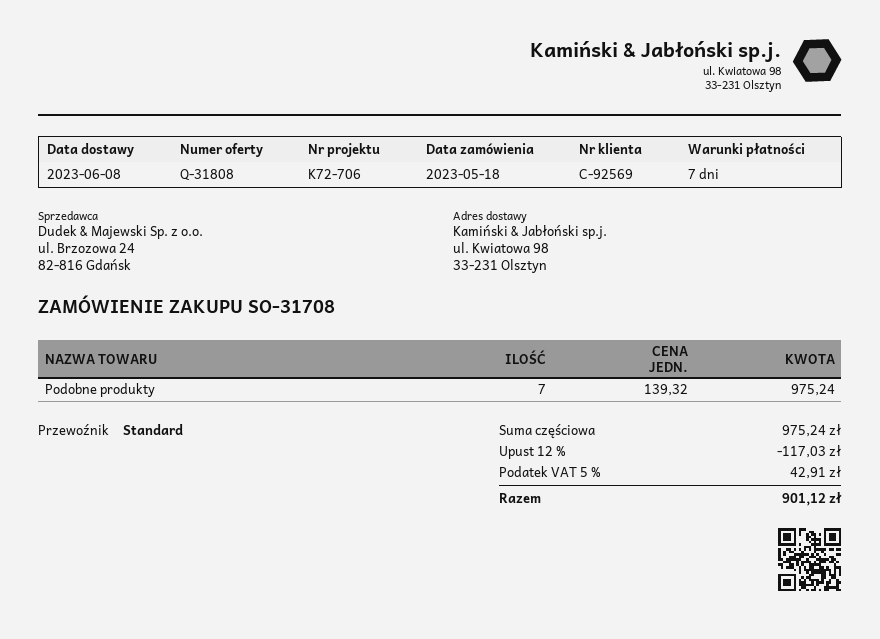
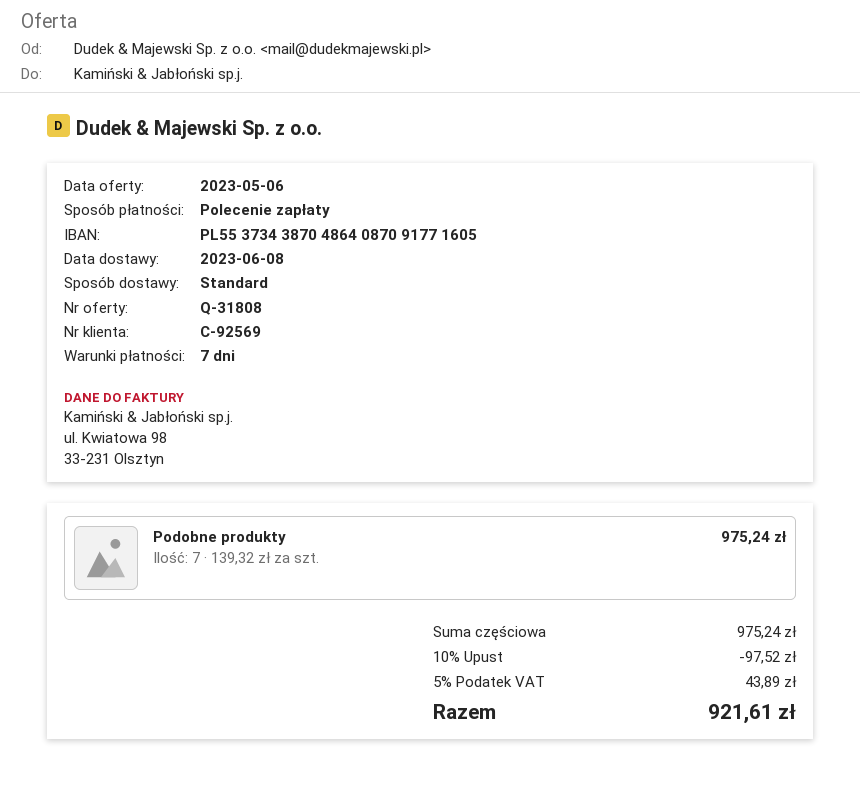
discount: 12% = 117.03 -> 10% = 97.52
tax: 5% = 42.91 -> 5% = 43.89
total: 901.12 -> 921.61

